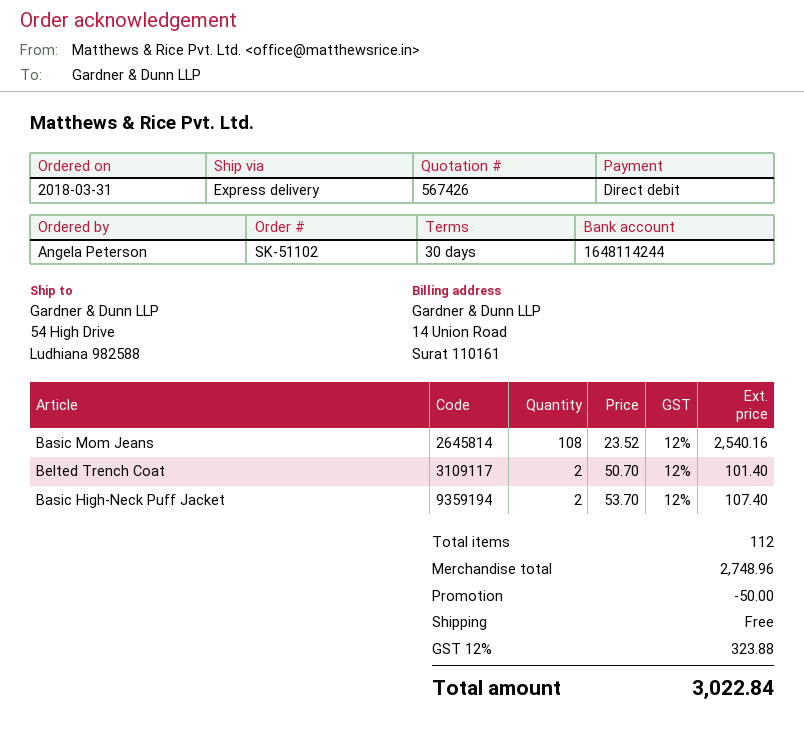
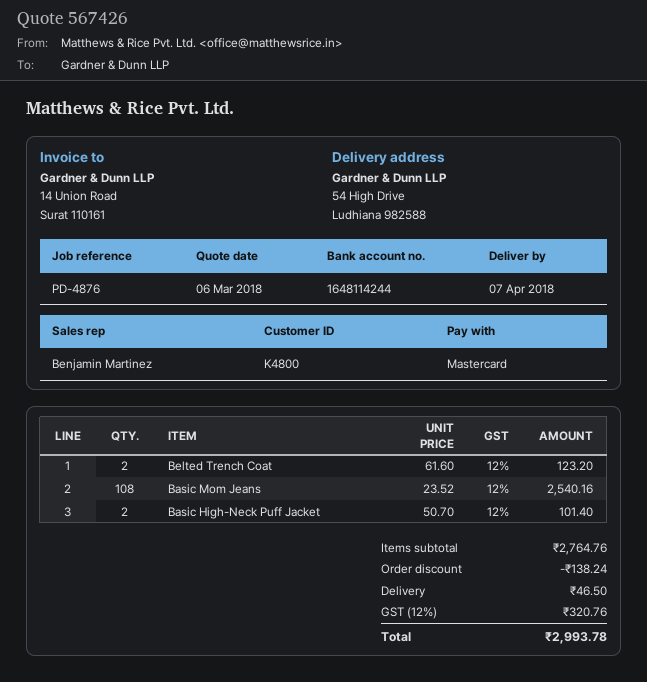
payment method: direct debit -> Mastercard
Belted Trench Coat: 2 x 50.70 = 101.40 -> 2 x 61.60 = 123.20
Basic High-Neck Puff Jacket: 2 x 53.70 = 107.40 -> 2 x 50.70 = 101.40
subtotal: 2748.96 -> 2764.76
discount: 50.00 -> 138.24
shipping: 0.00 -> 46.50
tax: 12% = 323.88 -> 12% = 320.76
total: 3022.84 -> 2993.78

